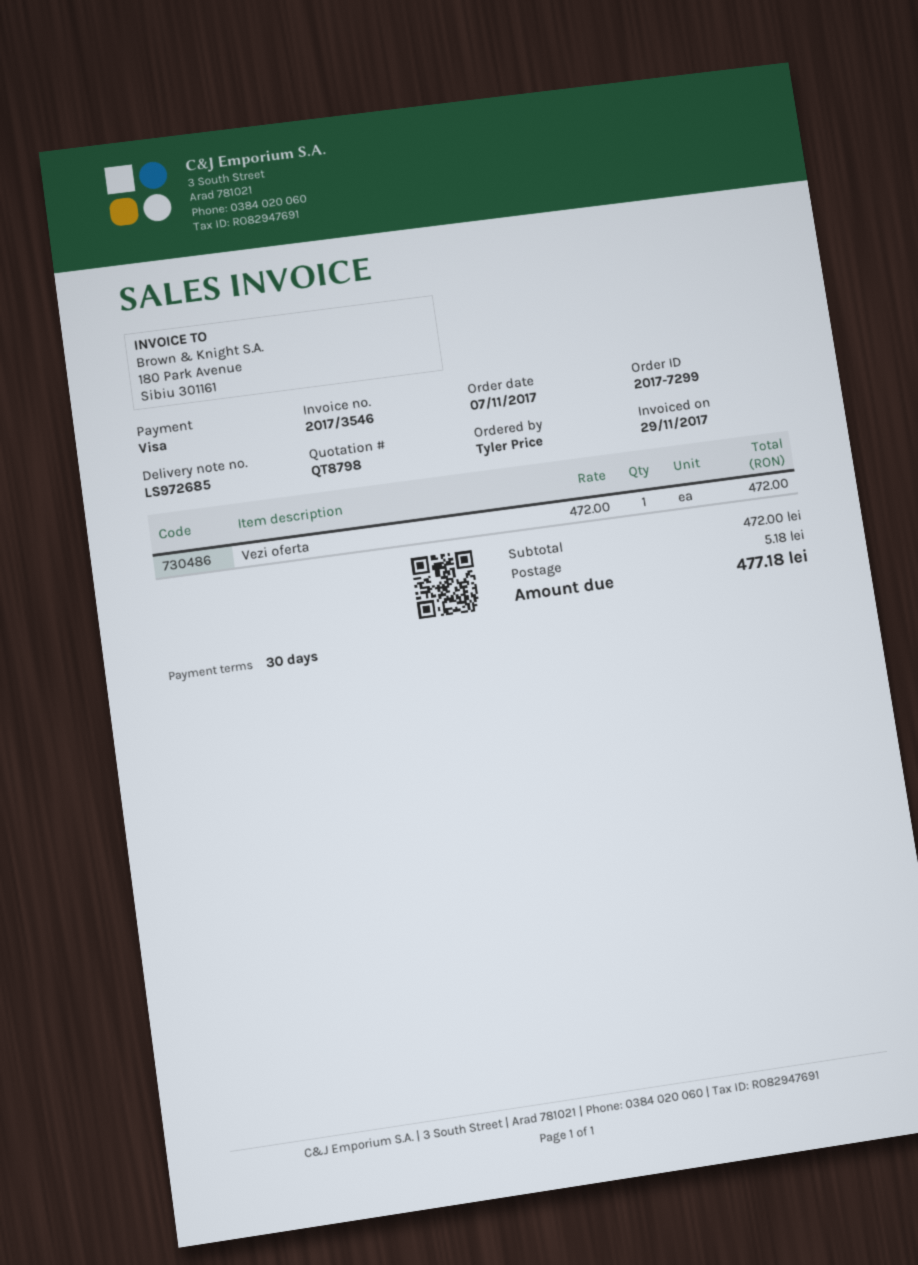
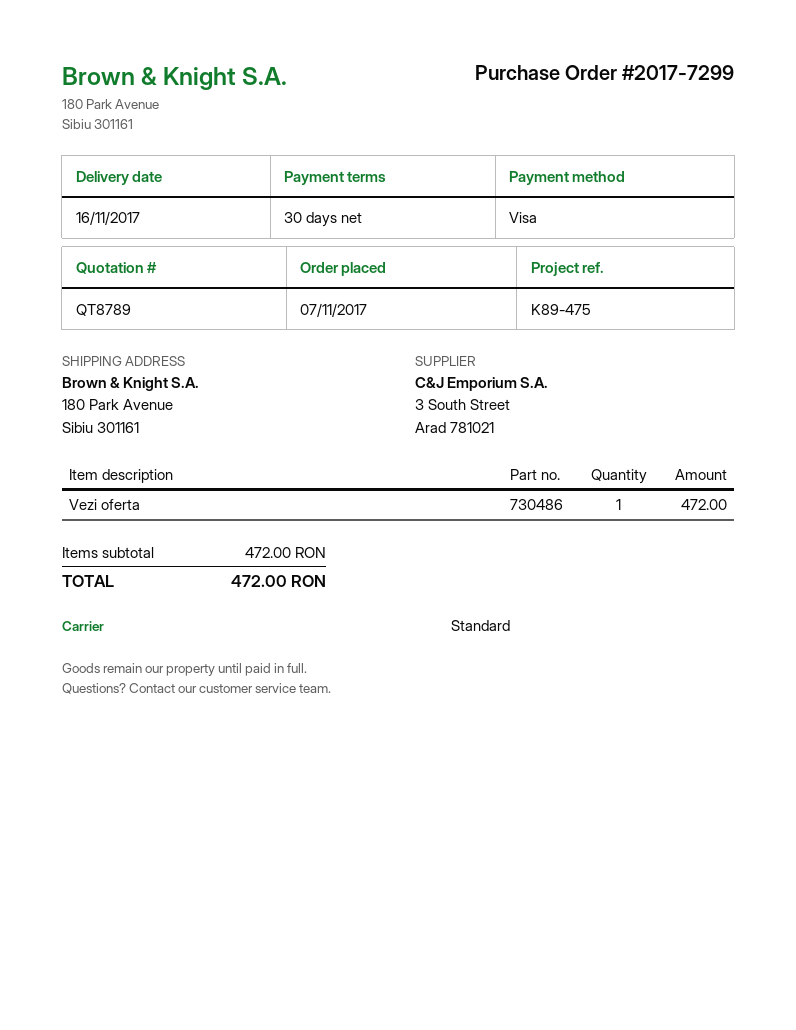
quote number: QT8798 -> QT8789
shipping: 5.18 -> none
total: 477.18 -> 472.00

